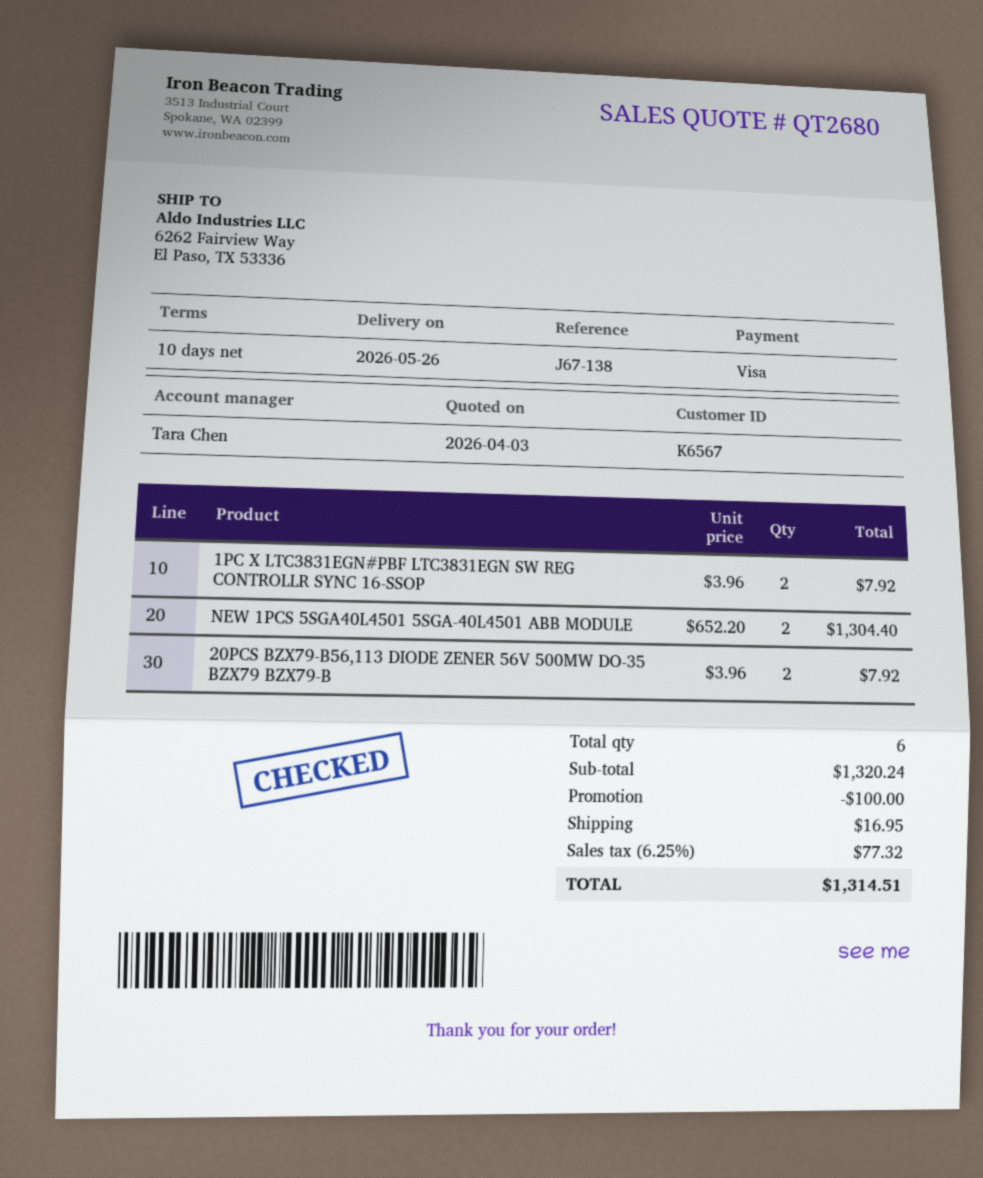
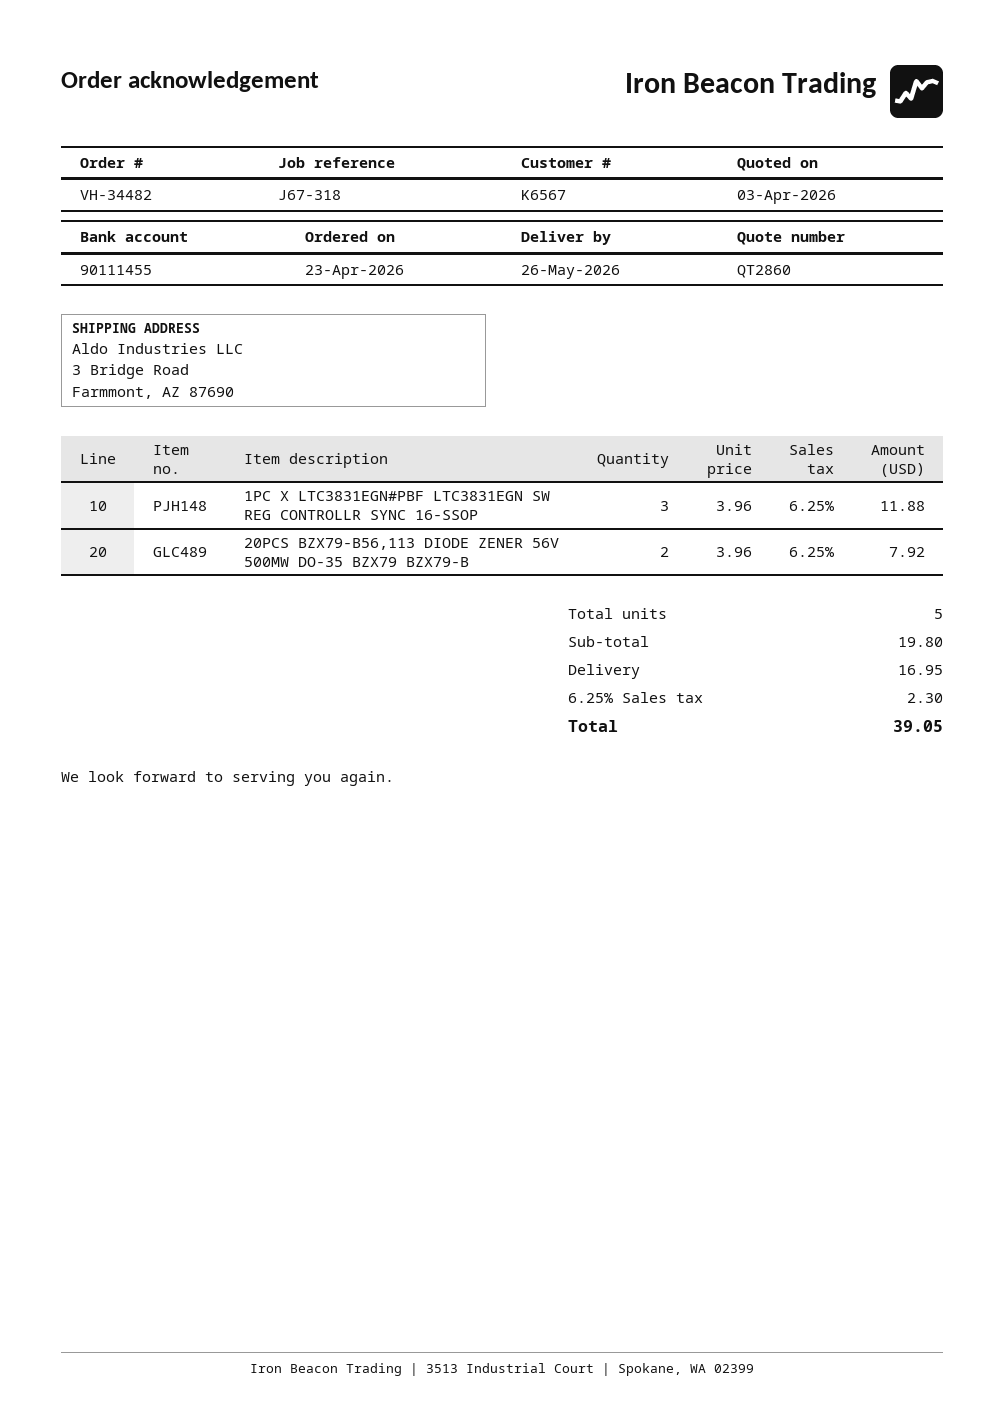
quote number: QT2680 -> QT2860
reference: J67-138 -> J67-318
ship to: 6262 Fairview Way, El Paso, TX 53336 -> 3 Bridge Road, Farmmont, AZ 87690
1PC X LTC3831EGN#PBF LTC3831EGN SW REG CONTROLLR SYNC 16-SSOP: 2 x 3.96 = 7.92 -> 3 x 3.96 = 11.88
NEW 1PCS 5SGA40L4501 5SGA-40L4501 ABB MODULE: 2 x 652.20 = 1304.40 -> none
total quantity: 6 -> 5
subtotal: 1320.24 -> 19.80
discount: 100.00 -> none
tax: 6.25% = 77.32 -> 6.25% = 2.30
total: 1314.51 -> 39.05

